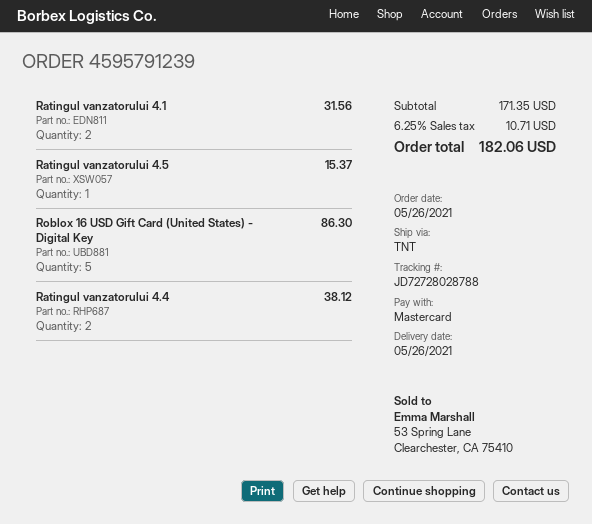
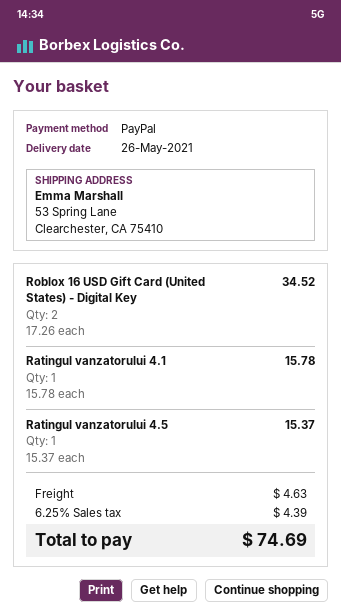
payment method: Mastercard -> PayPal
Ratingul vanzatorului 4.1: 2 for 31.56 -> 1 for 15.78
Roblox 16 USD Gift Card (United States) - Digital Key: 5 for 86.30 -> 2 for 34.52
Ratingul vanzatorului 4.4: 2 for 38.12 -> none
shipping: none -> 4.63
tax: 6.25% = 10.71 -> 6.25% = 4.39
total: 182.06 -> 74.69

